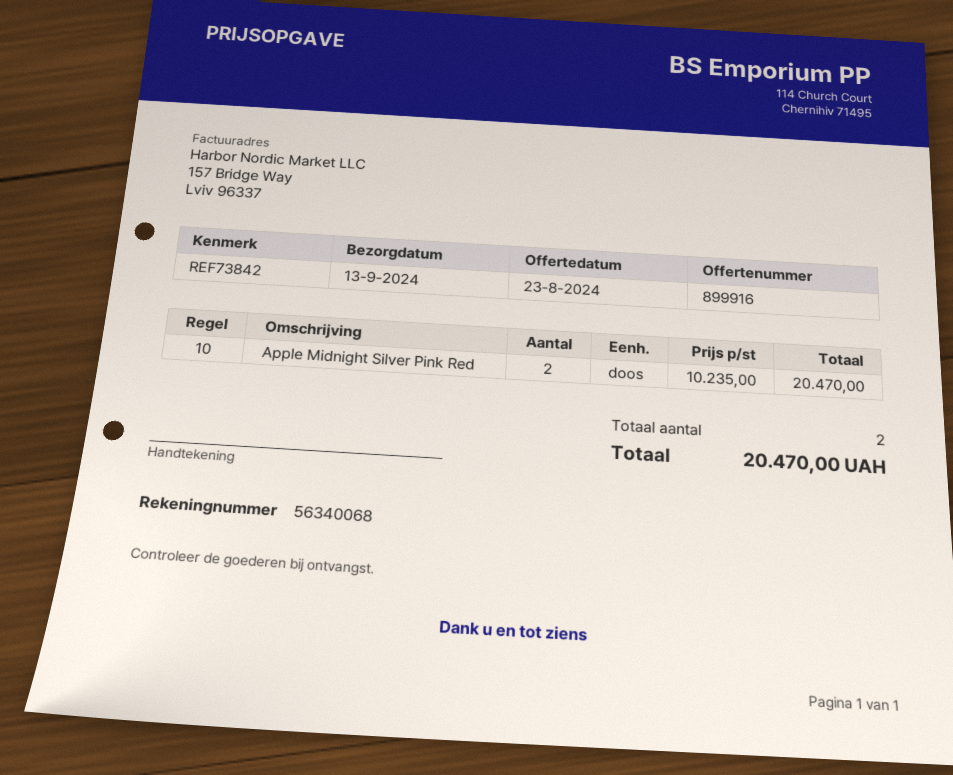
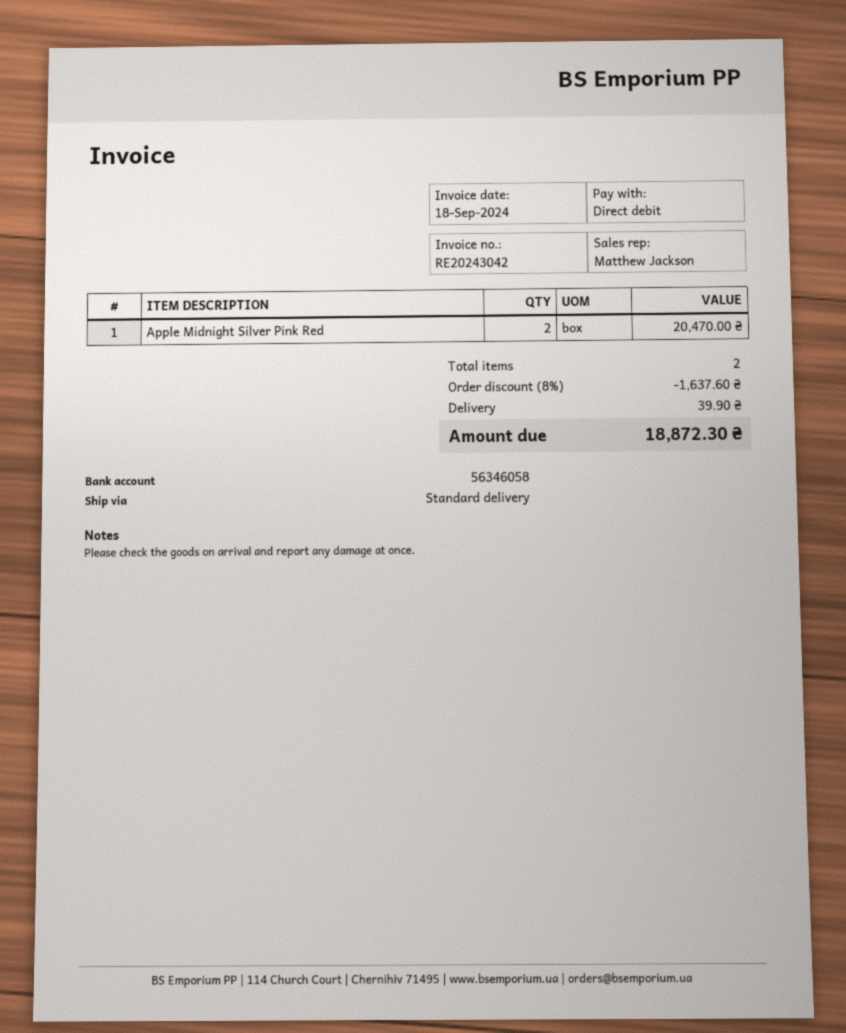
bank account: 56340068 -> 56346058
discount: none -> 8% = 1637.60
shipping: none -> 39.90
total: 20470.00 -> 18872.30

